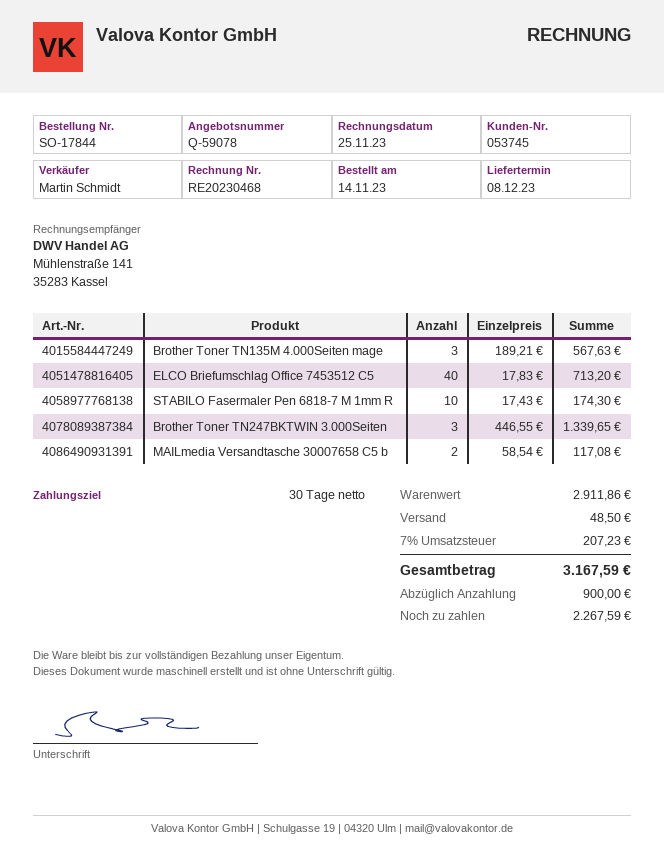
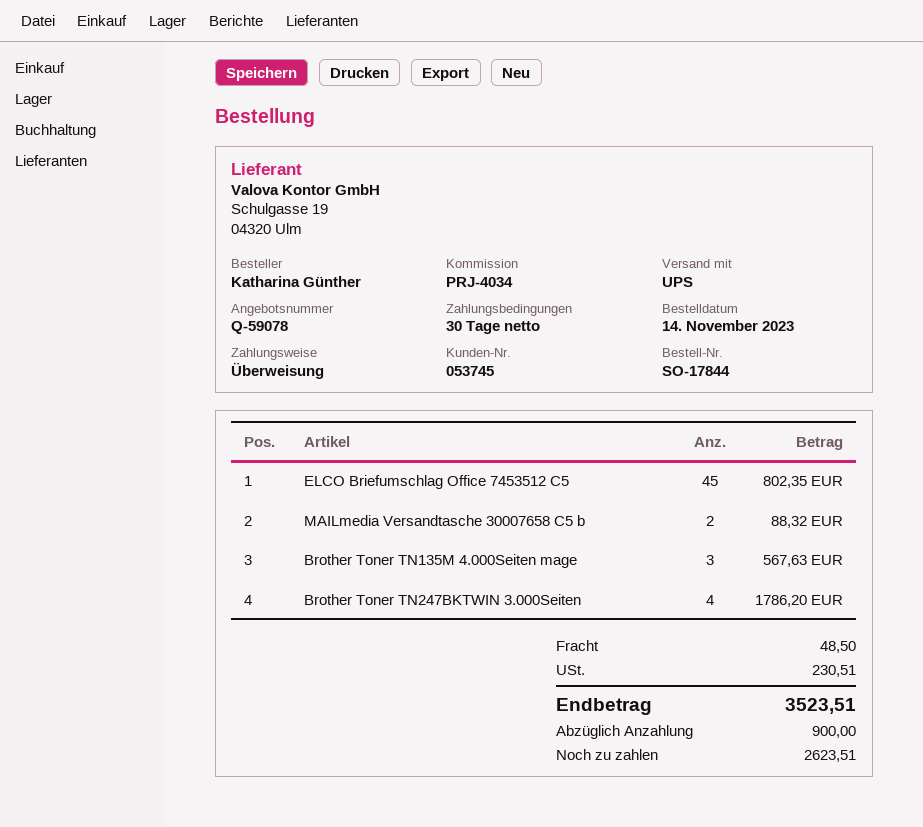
ELCO Briefumschlag Office 7453512 C5: 40 for 713.20 -> 45 for 802.35
STABILO Fasermaler Pen 6818-7 M 1mm R: 10 for 174.30 -> none
Brother Toner TN247BKTWIN 3.000Seiten: 3 for 1339.65 -> 4 for 1786.20
MAILmedia Versandtasche 30007658 C5 b: 2 for 117.08 -> 2 for 88.32
tax: 207.23 -> 230.51
total: 3167.59 -> 3523.51
balance: 2267.59 -> 2623.51

